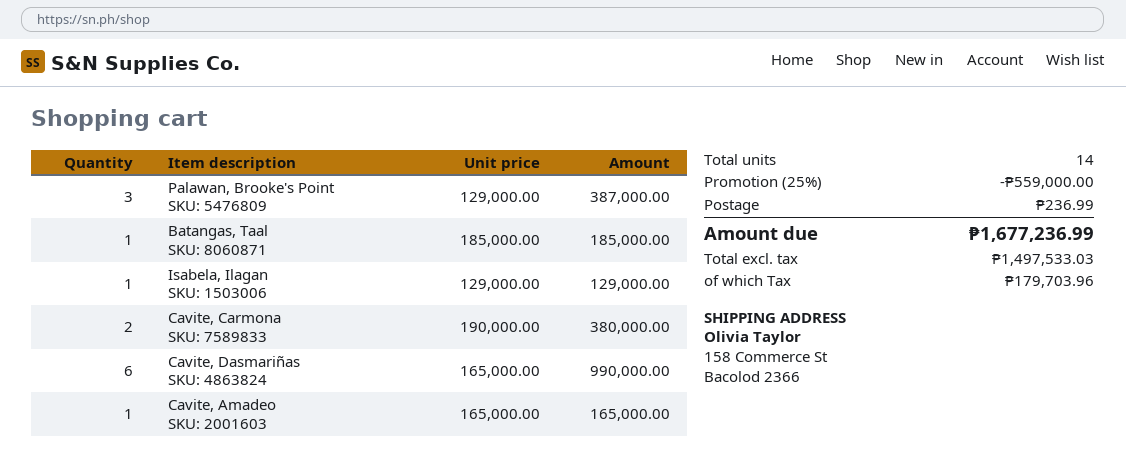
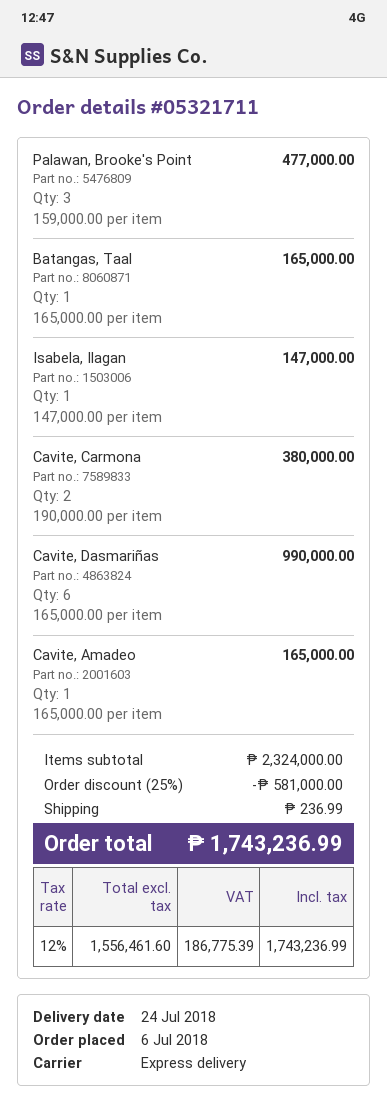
Palawan, Brooke's Point: 3 x 129000.00 = 387000.00 -> 3 x 159000.00 = 477000.00
Batangas, Taal: 1 x 185000.00 = 185000.00 -> 1 x 165000.00 = 165000.00
Isabela, Ilagan: 1 x 129000.00 = 129000.00 -> 1 x 147000.00 = 147000.00
discount: 25% = 559000.00 -> 25% = 581000.00
net: 1497533.03 -> 1556461.60
tax: 179703.96 -> 186775.39
total: 1677236.99 -> 1743236.99

